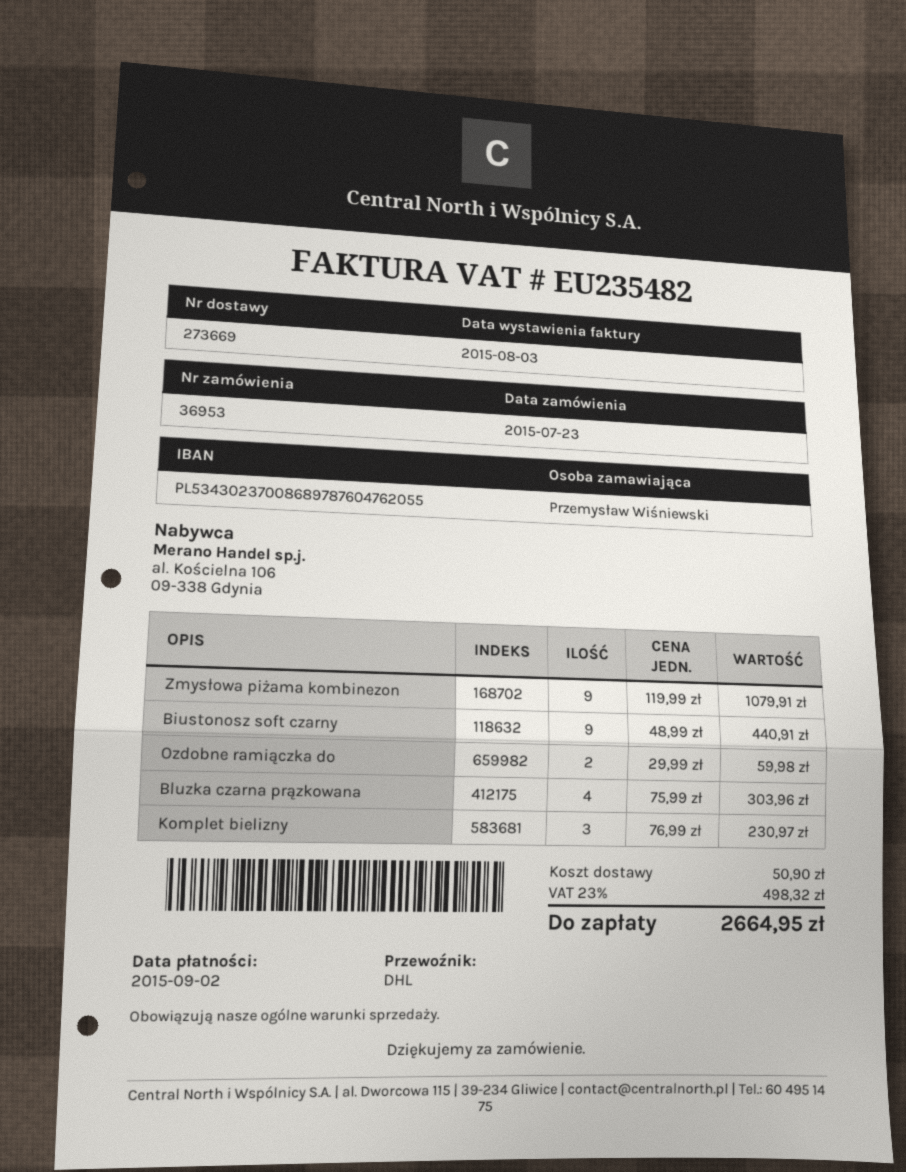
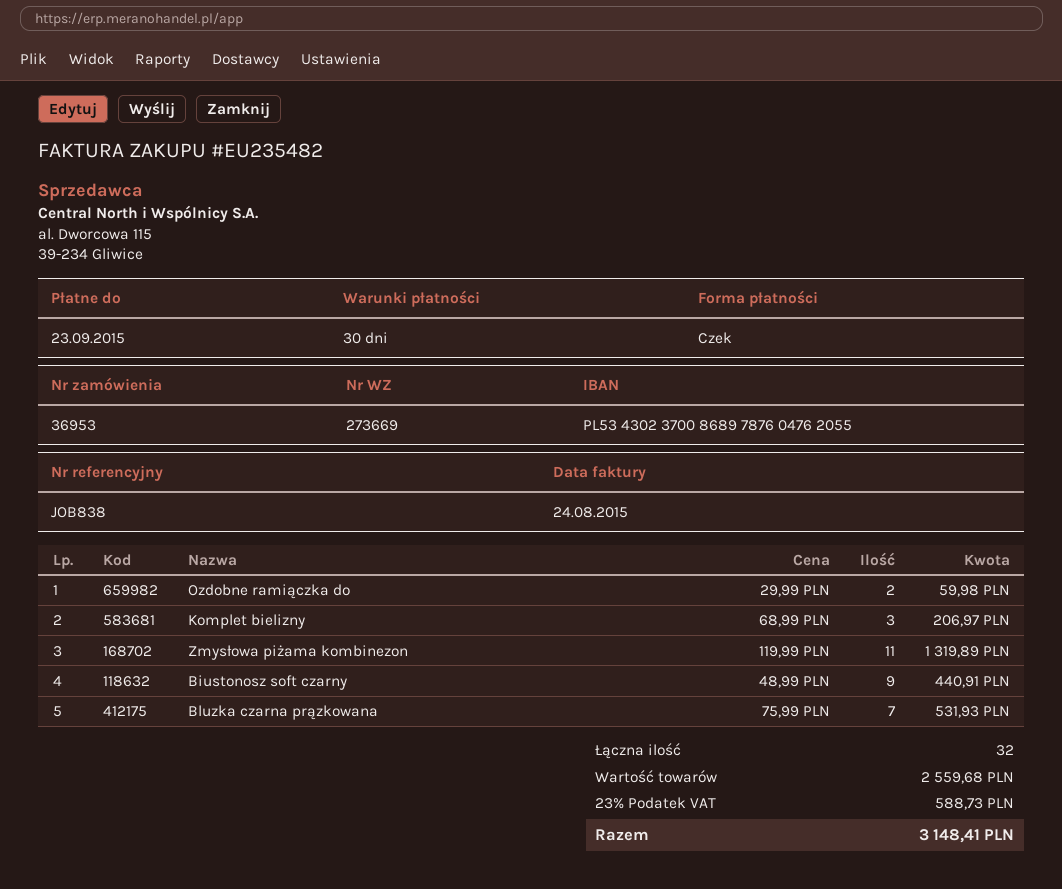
invoice date: 2015-08-03 -> 2015-08-24
due date: 2015-09-02 -> 2015-09-23
Zmysłowa piżama kombinezon: 9 x 119.99 = 1079.91 -> 11 x 119.99 = 1319.89
Bluzka czarna prązkowana: 4 x 75.99 = 303.96 -> 7 x 75.99 = 531.93
Komplet bielizny: 3 x 76.99 = 230.97 -> 3 x 68.99 = 206.97
shipping: 50.90 -> none
tax: 23% = 498.32 -> 23% = 588.73
total: 2664.95 -> 3148.41

